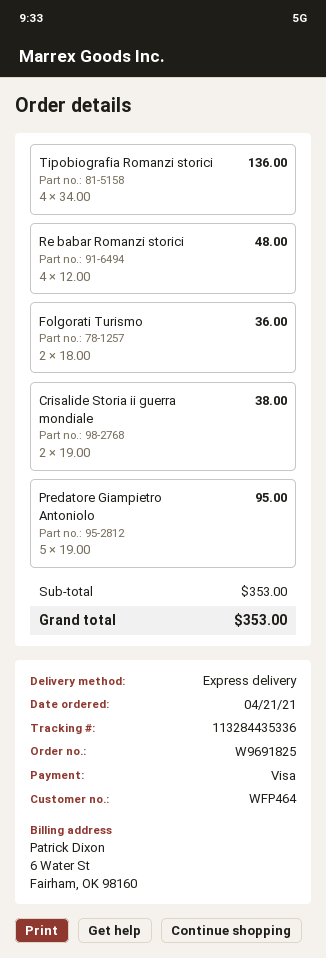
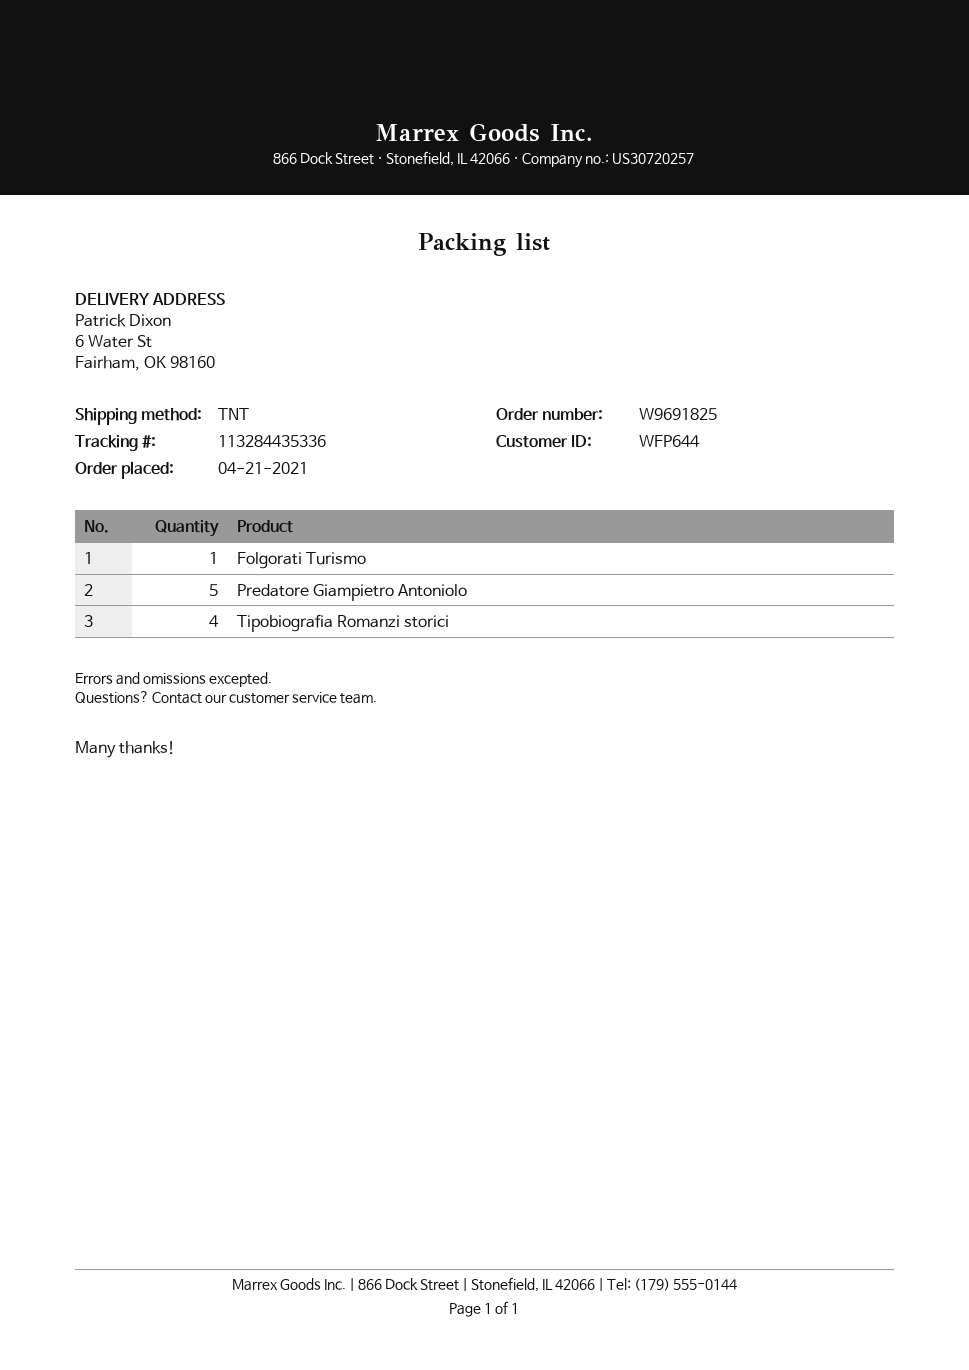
customer number: WFP464 -> WFP644
shipping method: express -> TNT
Re babar Romanzi storici: 4 -> none
Folgorati Turismo: 2 -> 1
Crisalide Storia ii guerra mondiale: 2 -> none

